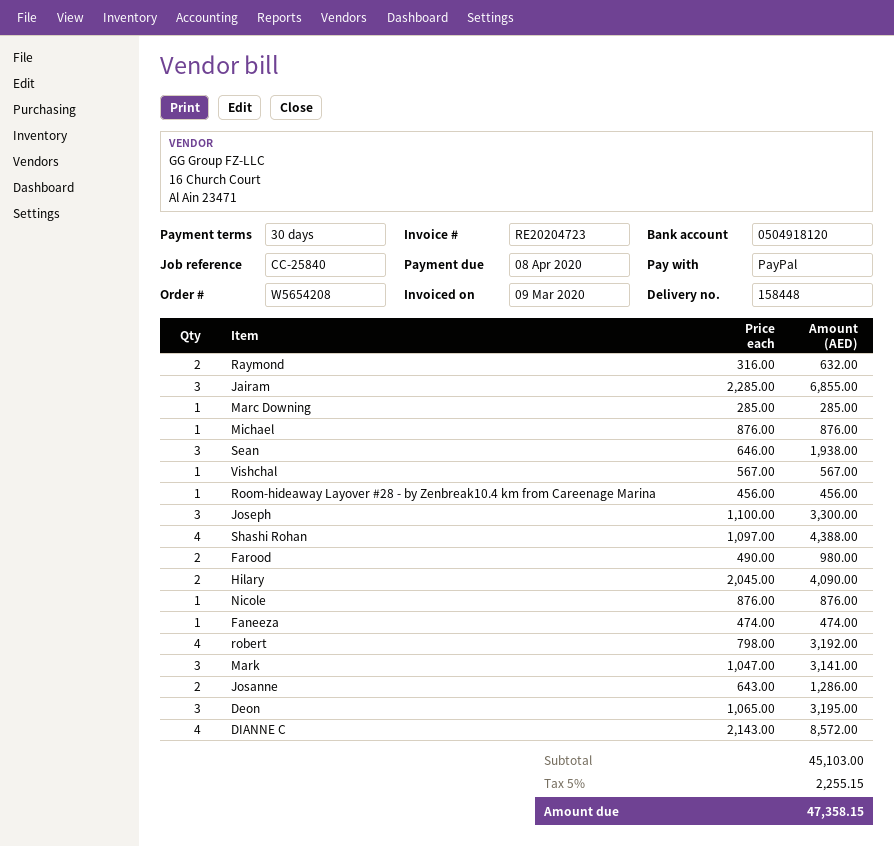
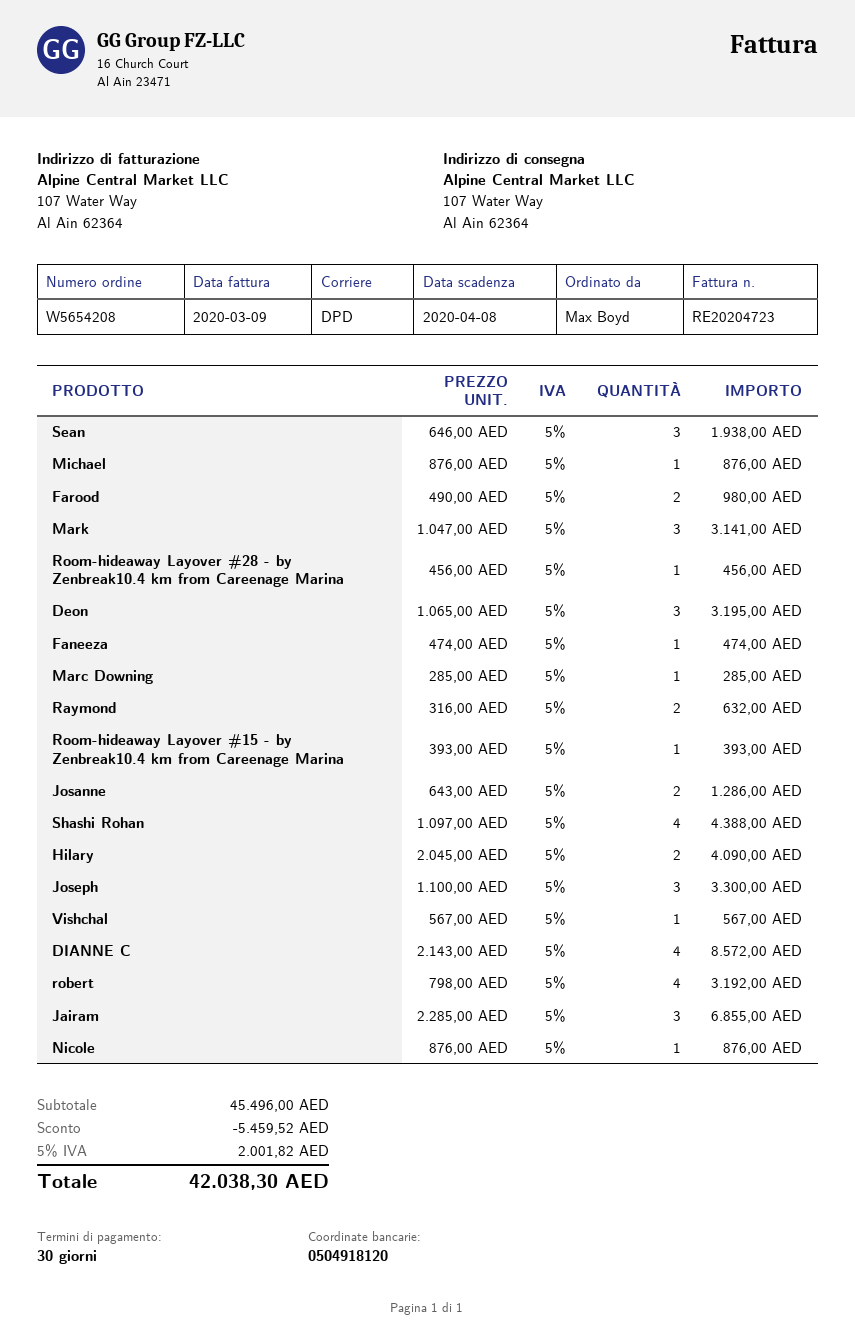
Room-hideaway Layover #15 - by Zenbreak10.4 km from Careenage Marina: none -> 1 x 393.00 = 393.00
subtotal: 45103.00 -> 45496.00
discount: none -> 5459.52
tax: 5% = 2255.15 -> 5% = 2001.82
total: 47358.15 -> 42038.30

